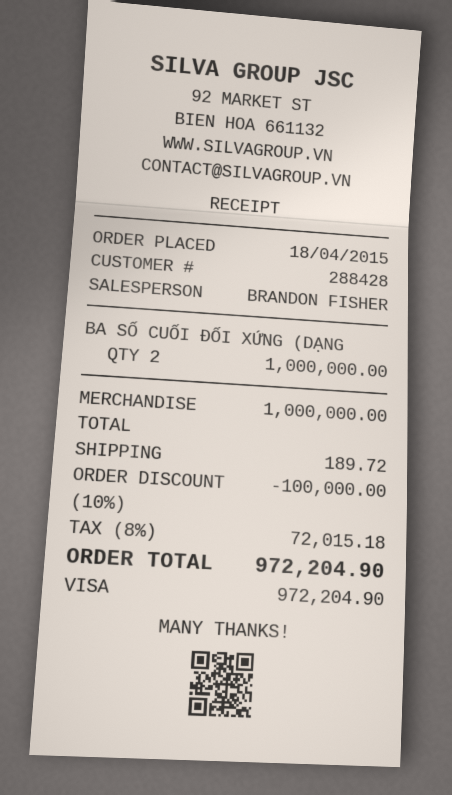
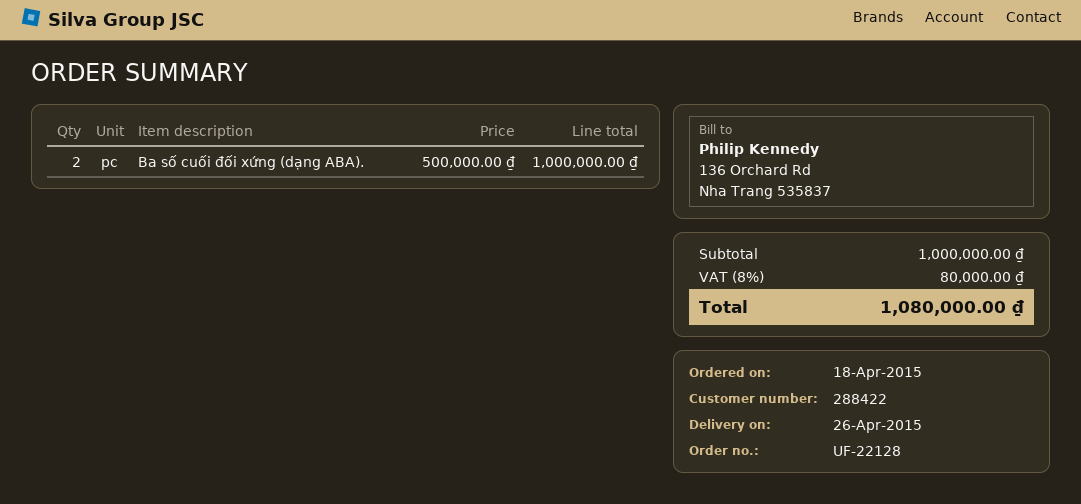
customer number: 288428 -> 288422
discount: 10% = 100000.00 -> none
shipping: 189.72 -> none
tax: 8% = 72015.18 -> 8% = 80000.00
total: 972204.90 -> 1080000.00

